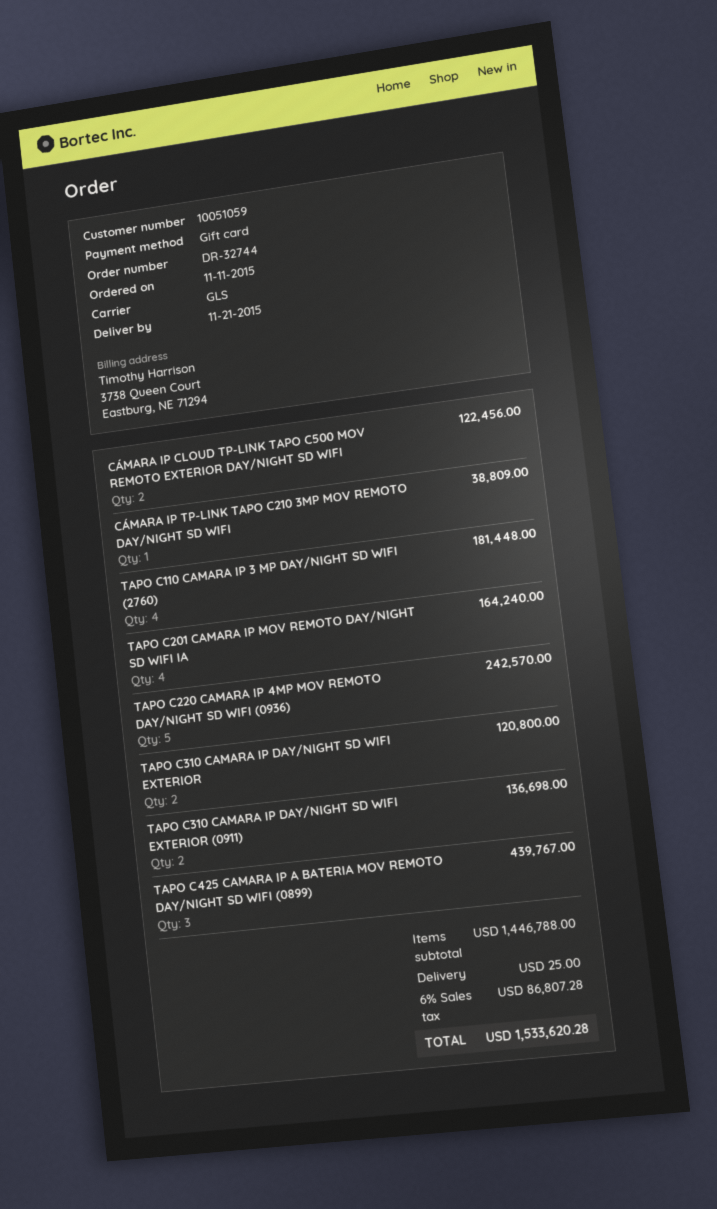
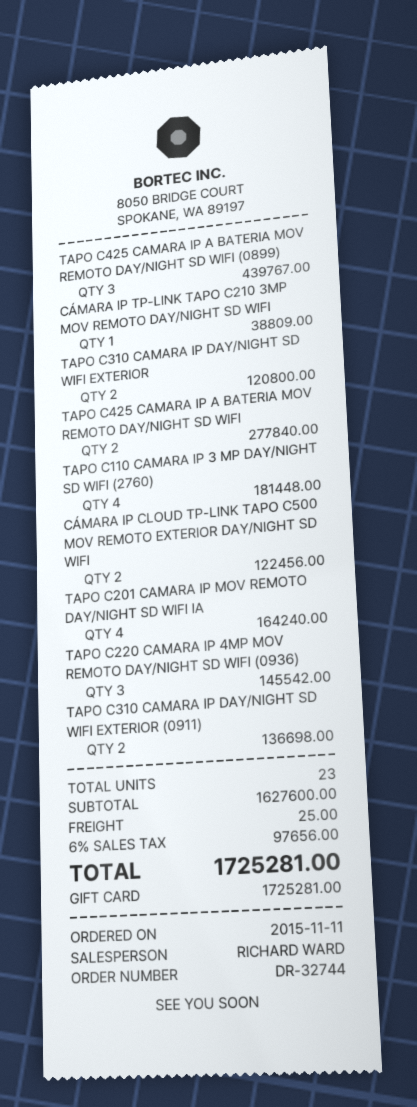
TAPO C220 CAMARA IP 4MP MOV REMOTO DAY/NIGHT SD WIFI (0936): 5 for 242570.00 -> 3 for 145542.00
TAPO C425 CAMARA IP A BATERIA MOV REMOTO DAY/NIGHT SD WIFI: none -> 2 for 277840.00
subtotal: 1446788.00 -> 1627600.00
tax: 6% = 86807.28 -> 6% = 97656.00
total: 1533620.28 -> 1725281.00

